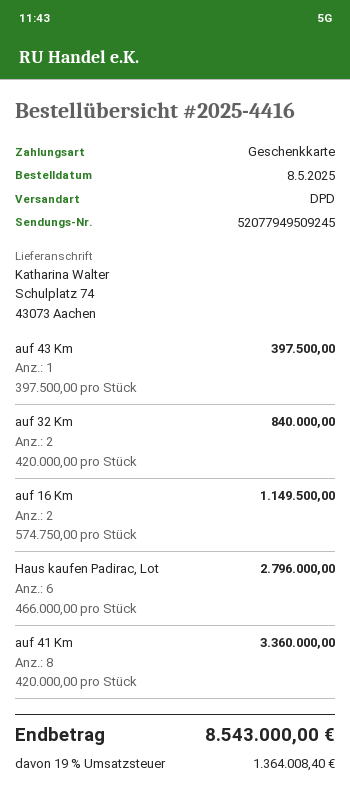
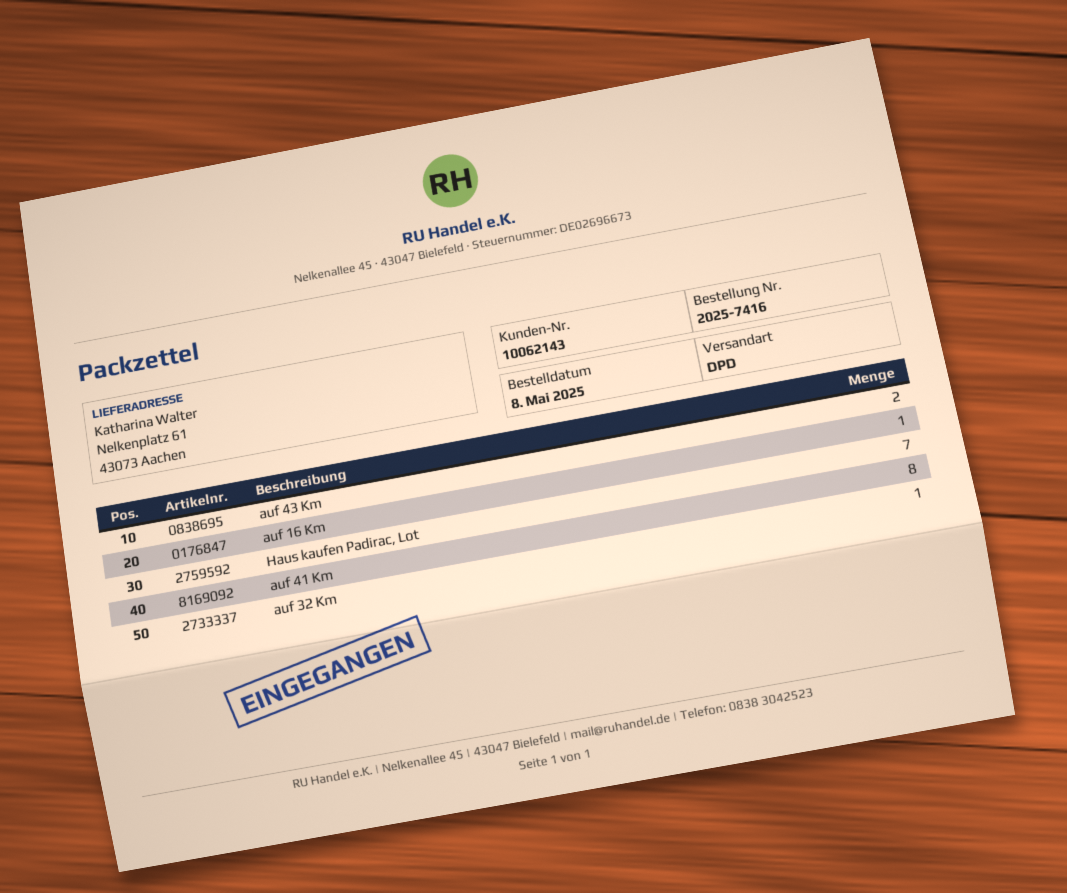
order number: 2025-4416 -> 2025-7416
ship to: Schulplatz 74, 43073 Aachen -> Nelkenplatz 61, 43073 Aachen
auf 43 Km: 1 -> 2
auf 32 Km: 2 -> 1
auf 16 Km: 2 -> 1
Haus kaufen Padirac, Lot: 6 -> 7

